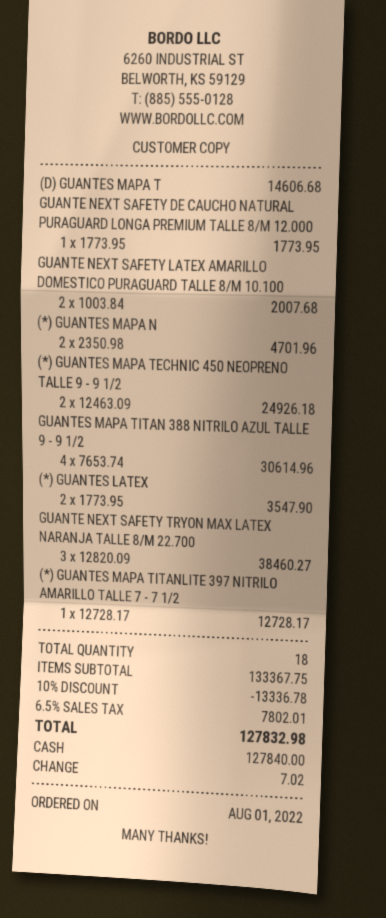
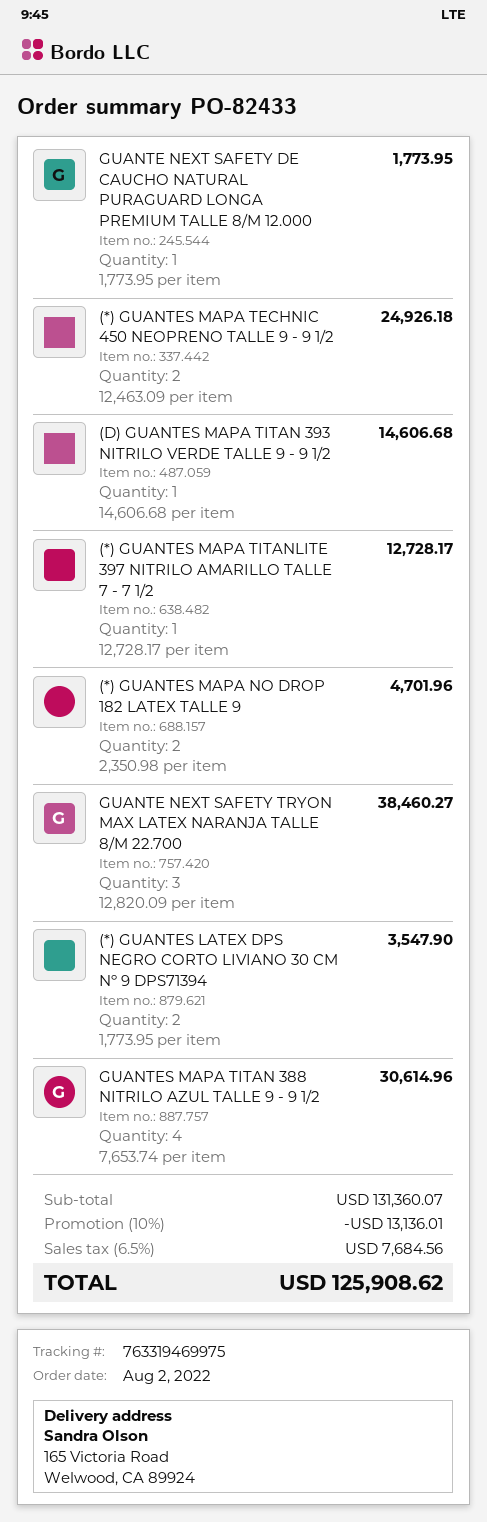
order date: 2022-08-01 -> 2022-08-02
GUANTE NEXT SAFETY LATEX AMARILLO DOMESTICO PURAGUARD TALLE 8/M 10.100: 2 x 1003.84 = 2007.68 -> none
subtotal: 133367.75 -> 131360.07
discount: 10% = 13336.78 -> 10% = 13136.01
tax: 6.5% = 7802.01 -> 6.5% = 7684.56
total: 127832.98 -> 125908.62

